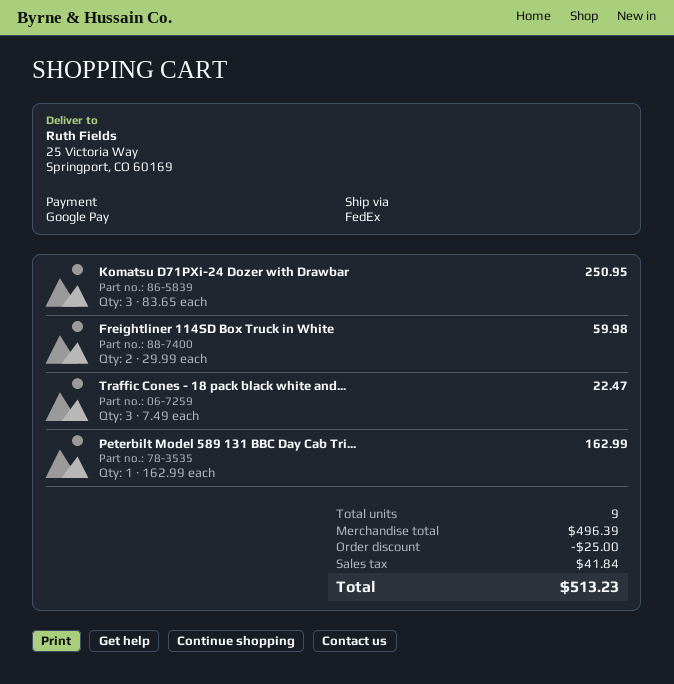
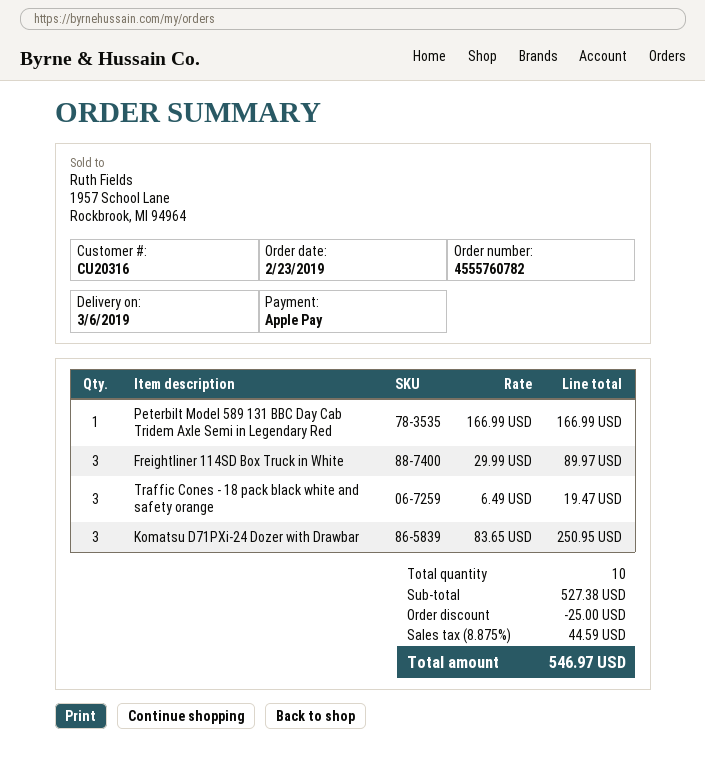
payment method: Google Pay -> Apple Pay
Freightliner 114SD Box Truck in White: 2 x 29.99 = 59.98 -> 3 x 29.99 = 89.97
Traffic Cones - 18 pack black white and...: 3 x 7.49 = 22.47 -> 3 x 6.49 = 19.47
Peterbilt Model 589 131 BBC Day Cab Tri...: 1 x 162.99 = 162.99 -> 1 x 166.99 = 166.99
total quantity: 9 -> 10
subtotal: 496.39 -> 527.38
tax: 41.84 -> 44.59
total: 513.23 -> 546.97

